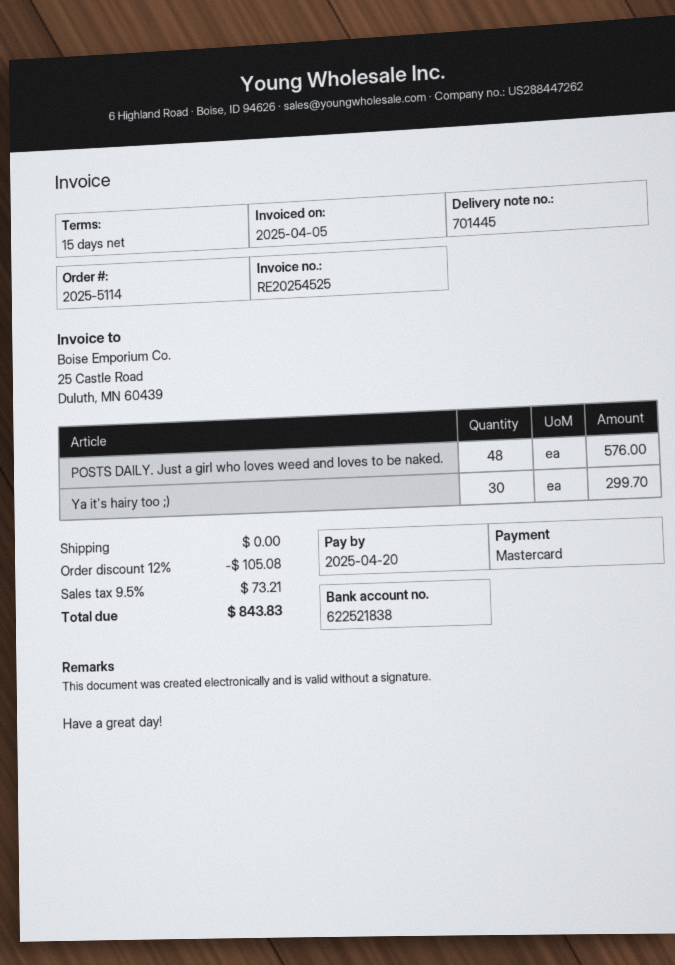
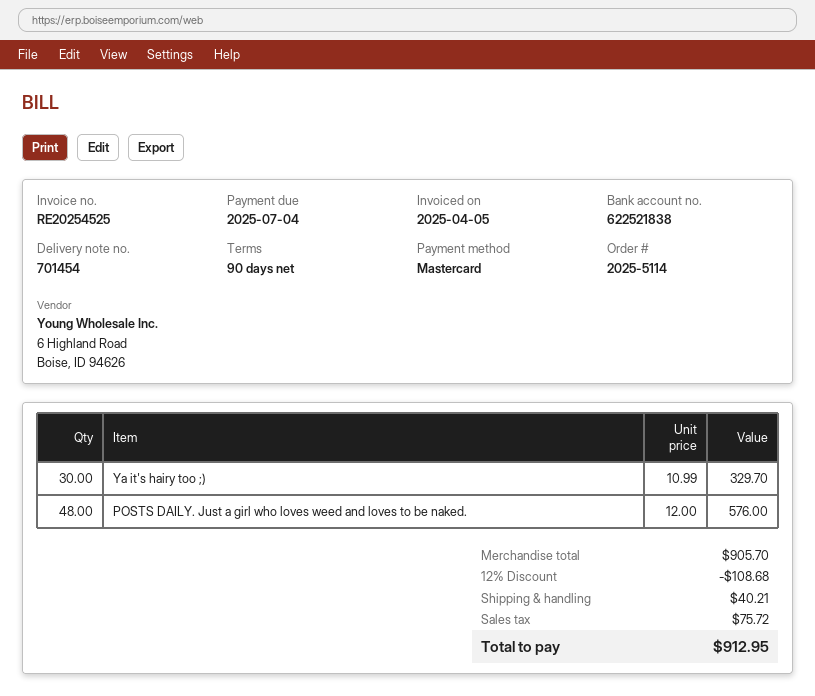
delivery note number: 701445 -> 701454
payment terms: 15 days -> 90 days
due date: 2025-04-20 -> 2025-07-04
Ya it's hairy too ;): 30 for 299.70 -> 30 for 329.70
discount: 12% = 105.08 -> 12% = 108.68
shipping: 0.00 -> 40.21
tax: 73.21 -> 75.72
total: 843.83 -> 912.95

